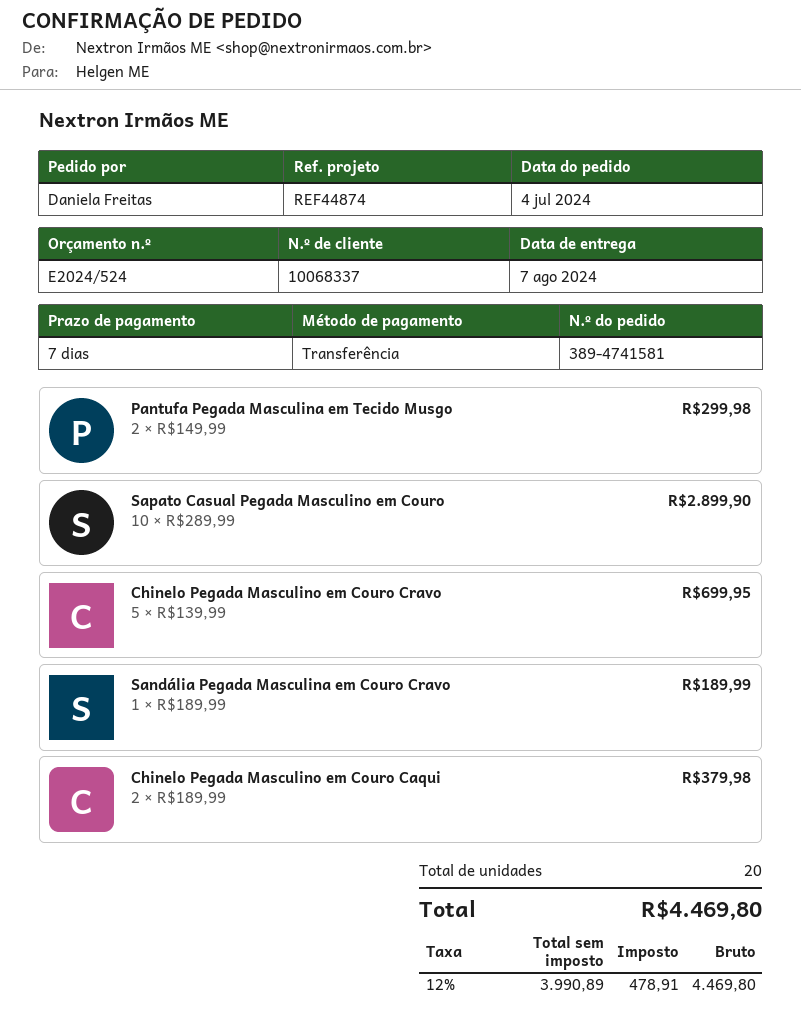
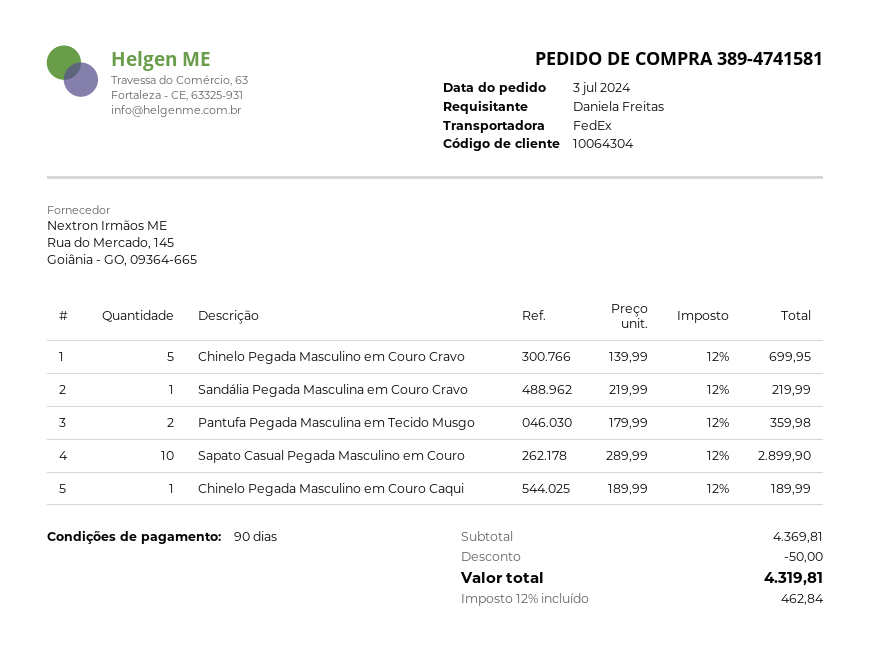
order date: 2024-07-04 -> 2024-07-03
payment terms: 7 days -> 90 days
customer number: 10068337 -> 10064304
Pantufa Pegada Masculina em Tecido Musgo: 2 x 149.99 = 299.98 -> 2 x 179.99 = 359.98
Sandália Pegada Masculina em Couro Cravo: 1 x 189.99 = 189.99 -> 1 x 219.99 = 219.99
Chinelo Pegada Masculino em Couro Caqui: 2 x 189.99 = 379.98 -> 1 x 189.99 = 189.99
discount: none -> 50.00
tax: 12% = 478.91 -> 12% = 462.84
total: 4469.80 -> 4319.81

